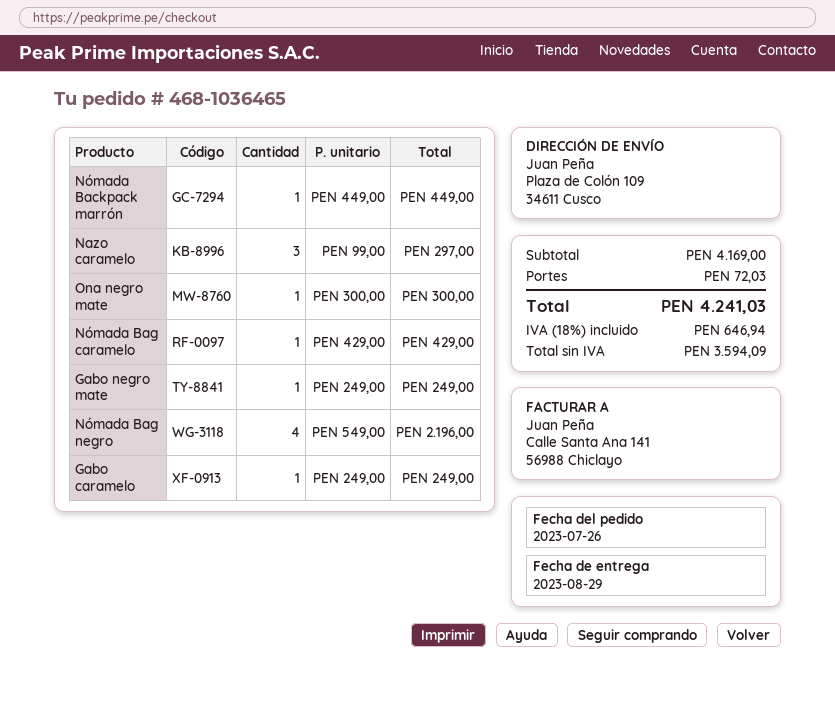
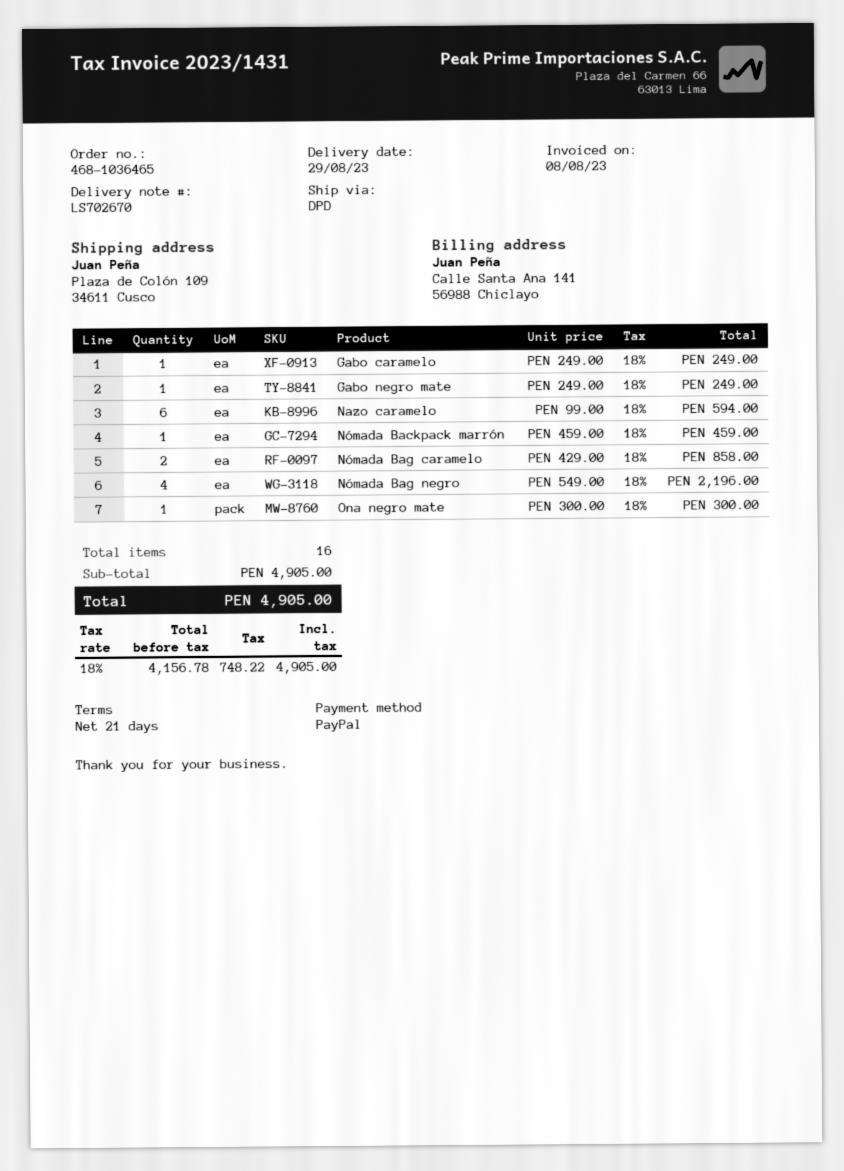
Nómada Backpack marrón: 1 x 449.00 = 449.00 -> 1 x 459.00 = 459.00
Nazo caramelo: 3 x 99.00 = 297.00 -> 6 x 99.00 = 594.00
Nómada Bag caramelo: 1 x 429.00 = 429.00 -> 2 x 429.00 = 858.00
subtotal: 4169.00 -> 4905.00
shipping: 72.03 -> none
net: 3594.09 -> 4156.78
tax: 18% = 646.94 -> 18% = 748.22
total: 4241.03 -> 4905.00

